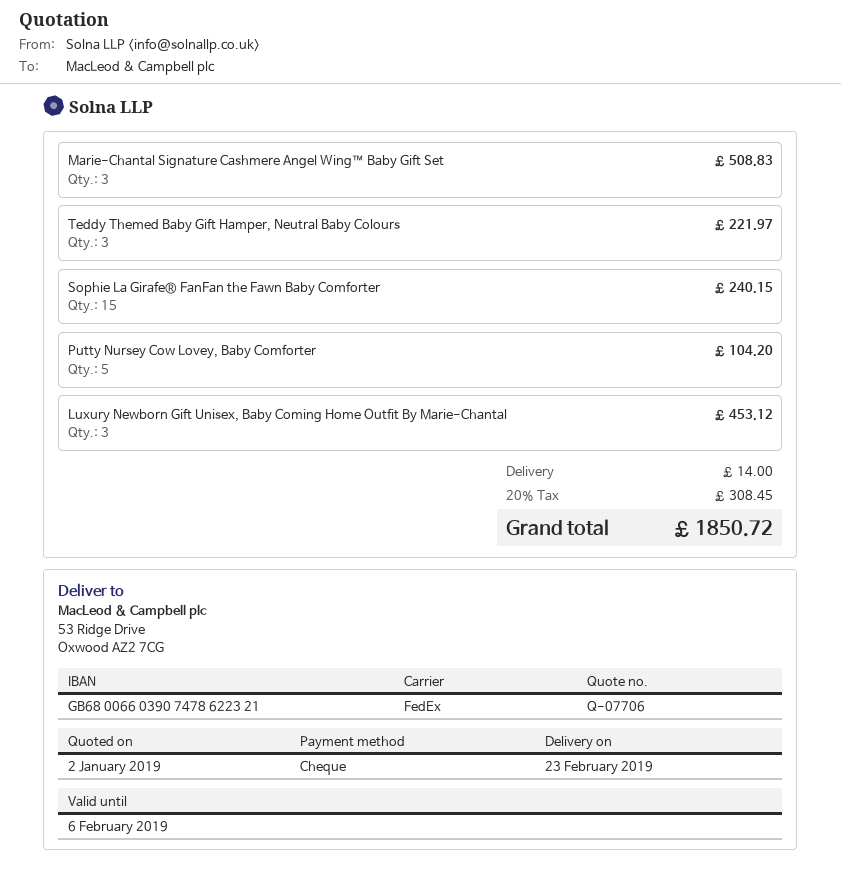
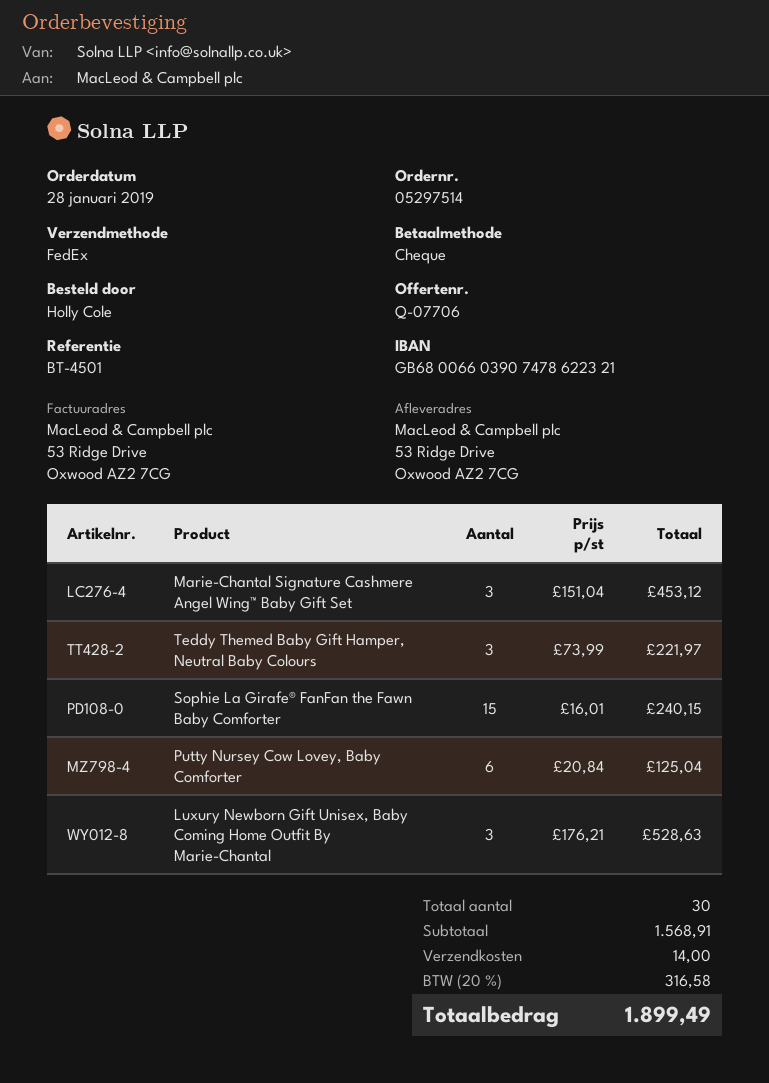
Marie-Chantal Signature Cashmere Angel Wing™ Baby Gift Set: 3 for 508.83 -> 3 for 453.12
Putty Nursey Cow Lovey, Baby Comforter: 5 for 104.20 -> 6 for 125.04
Luxury Newborn Gift Unisex, Baby Coming Home Outfit By Marie-Chantal: 3 for 453.12 -> 3 for 528.63
tax: 20% = 308.45 -> 20% = 316.58
total: 1850.72 -> 1899.49

